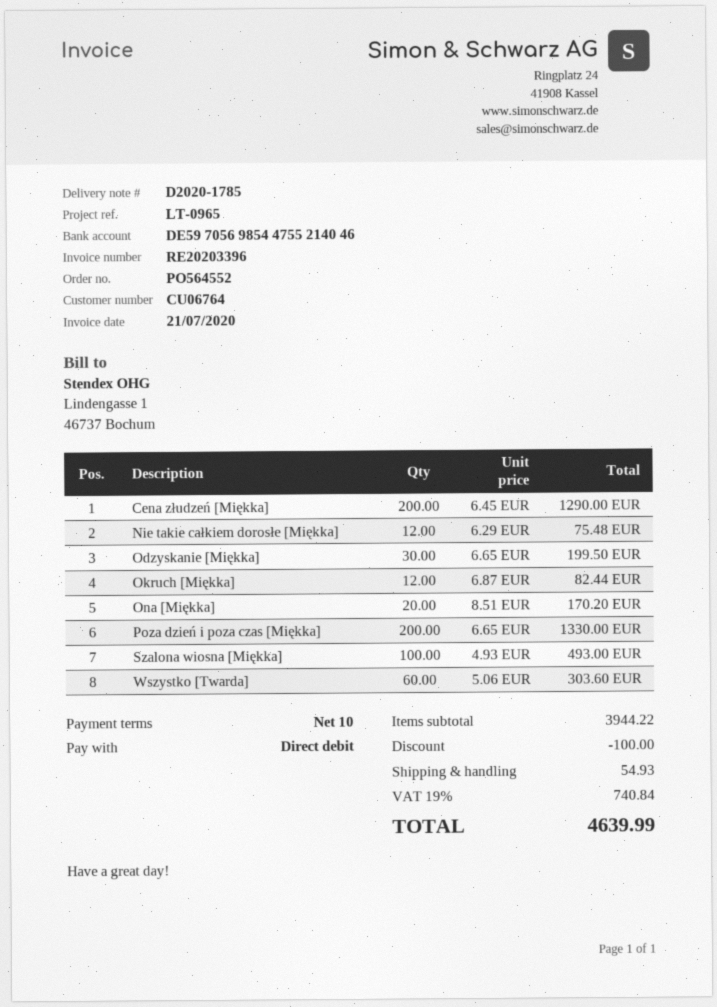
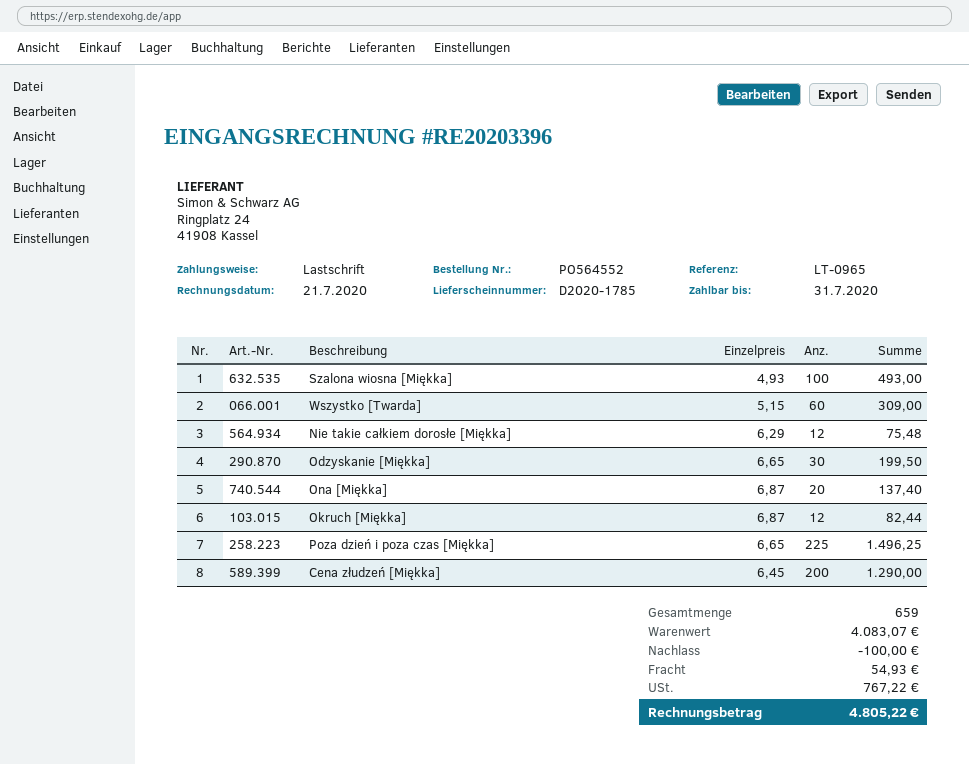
Ona [Miękka]: 20 x 8.51 = 170.20 -> 20 x 6.87 = 137.40
Poza dzień i poza czas [Miękka]: 200 x 6.65 = 1330.00 -> 225 x 6.65 = 1496.25
Wszystko [Twarda]: 60 x 5.06 = 303.60 -> 60 x 5.15 = 309.00
subtotal: 3944.22 -> 4083.07
tax: 740.84 -> 767.22
total: 4639.99 -> 4805.22

